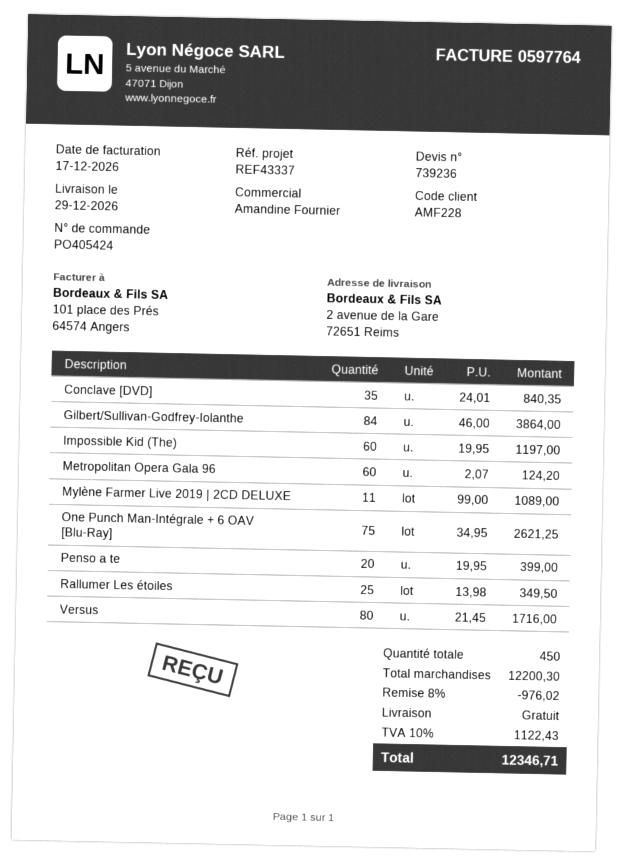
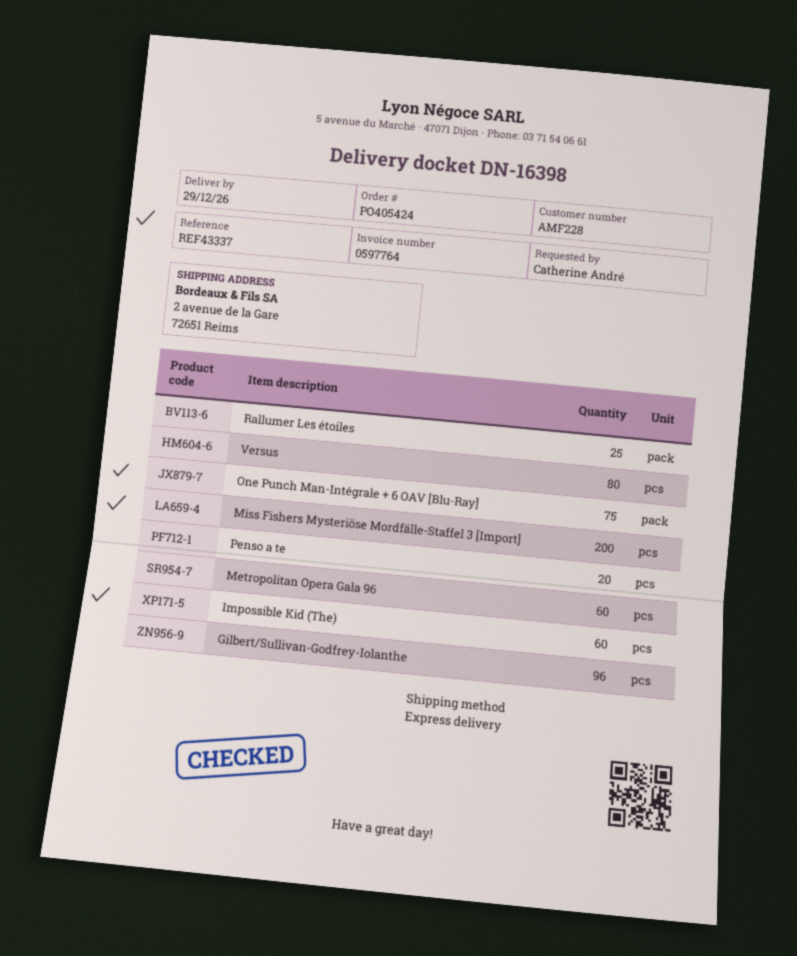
Conclave [DVD]: 35 -> none
Gilbert/Sullivan-Godfrey-Iolanthe: 84 -> 96
Mylène Farmer Live 2019 | 2CD DELUXE: 11 -> none
Miss Fishers Mysteriöse Mordfälle-Staffel 3 [Import]: none -> 200

